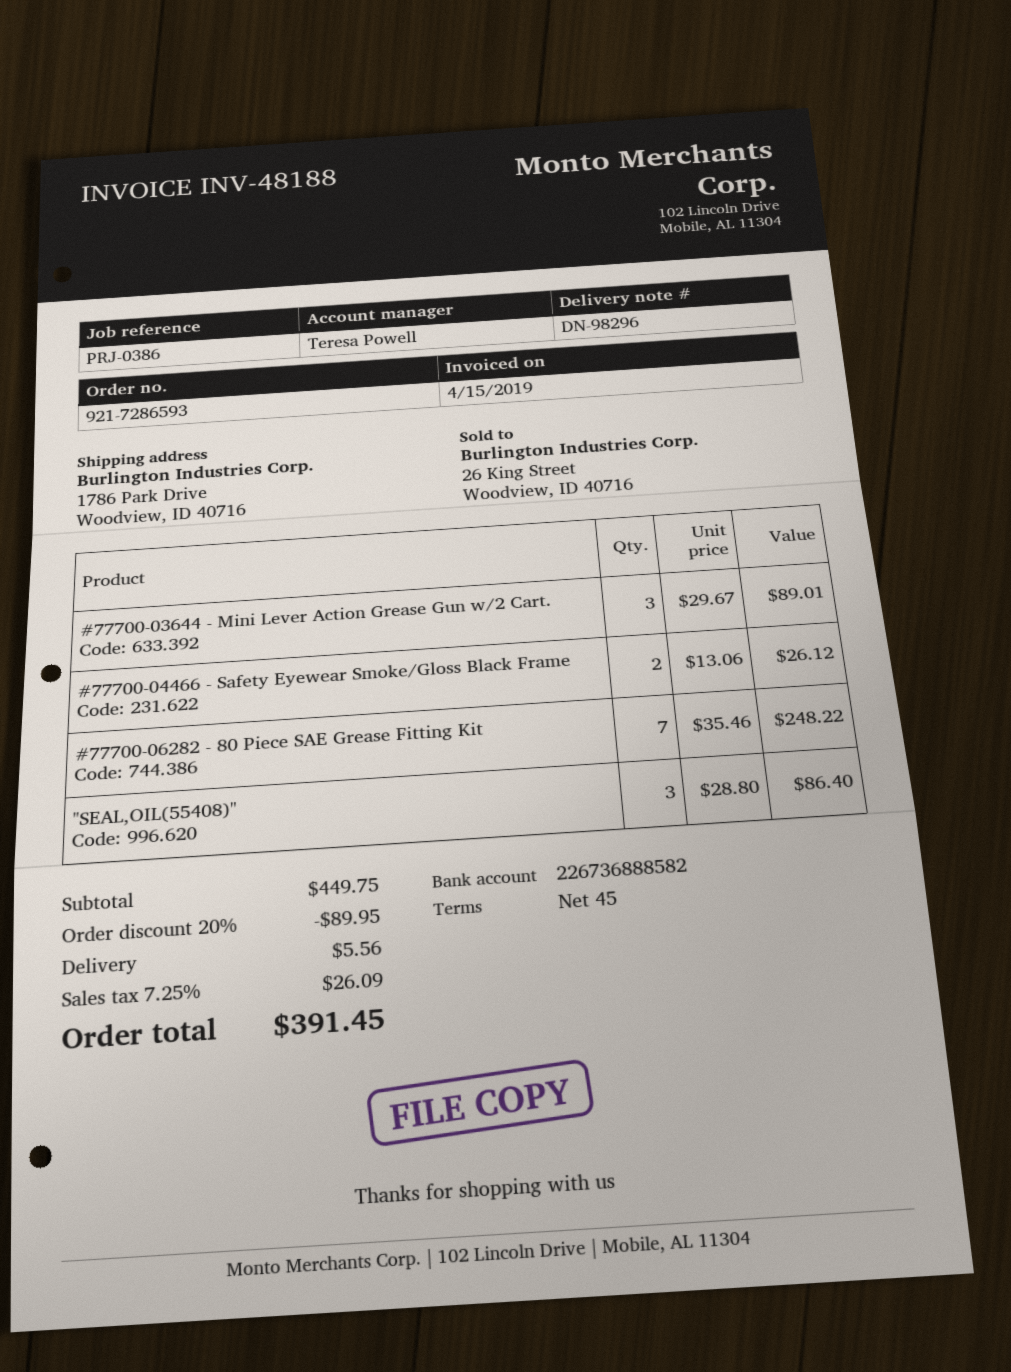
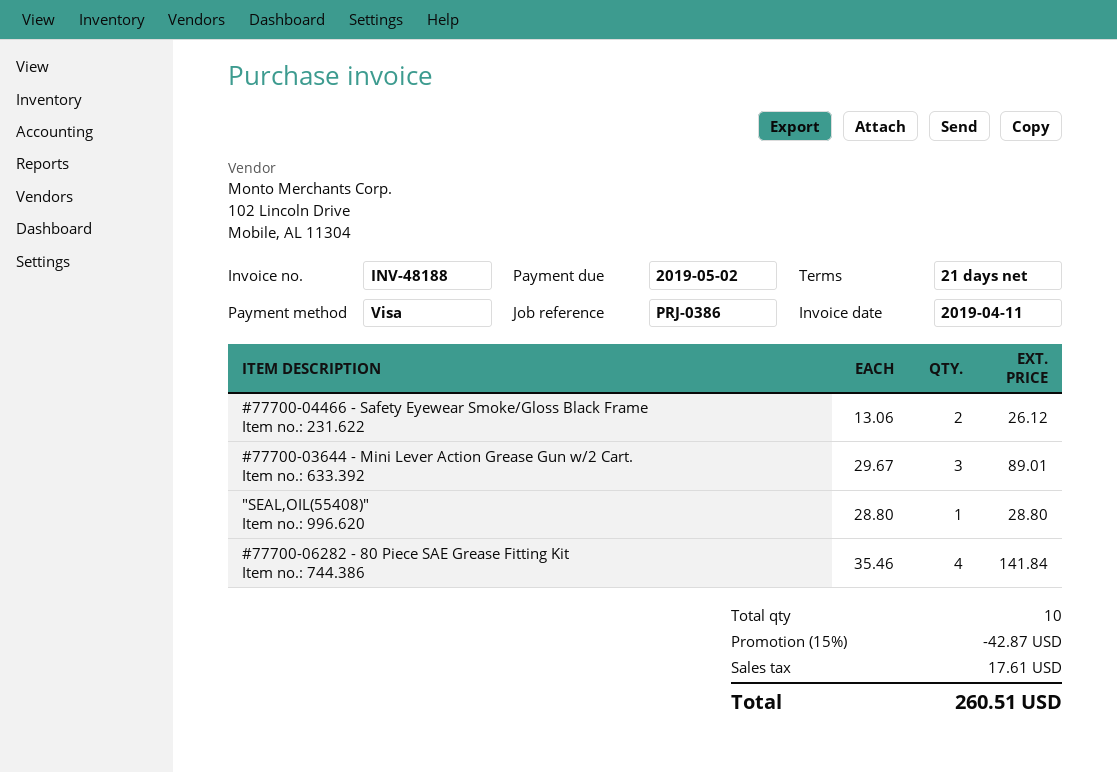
invoice date: 2019-04-15 -> 2019-04-11
payment terms: 45 days -> 21 days
#77700-06282 - 80 Piece SAE Grease Fitting Kit: 7 x 35.46 = 248.22 -> 4 x 35.46 = 141.84
"SEAL,OIL(55408)": 3 x 28.80 = 86.40 -> 1 x 28.80 = 28.80
discount: 20% = 89.95 -> 15% = 42.87
shipping: 5.56 -> none
tax: 26.09 -> 17.61
total: 391.45 -> 260.51

